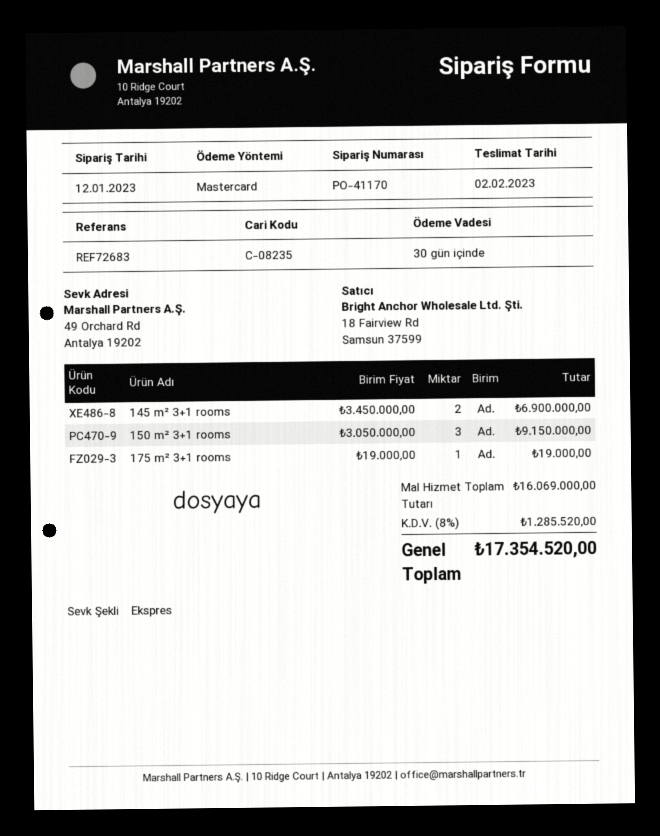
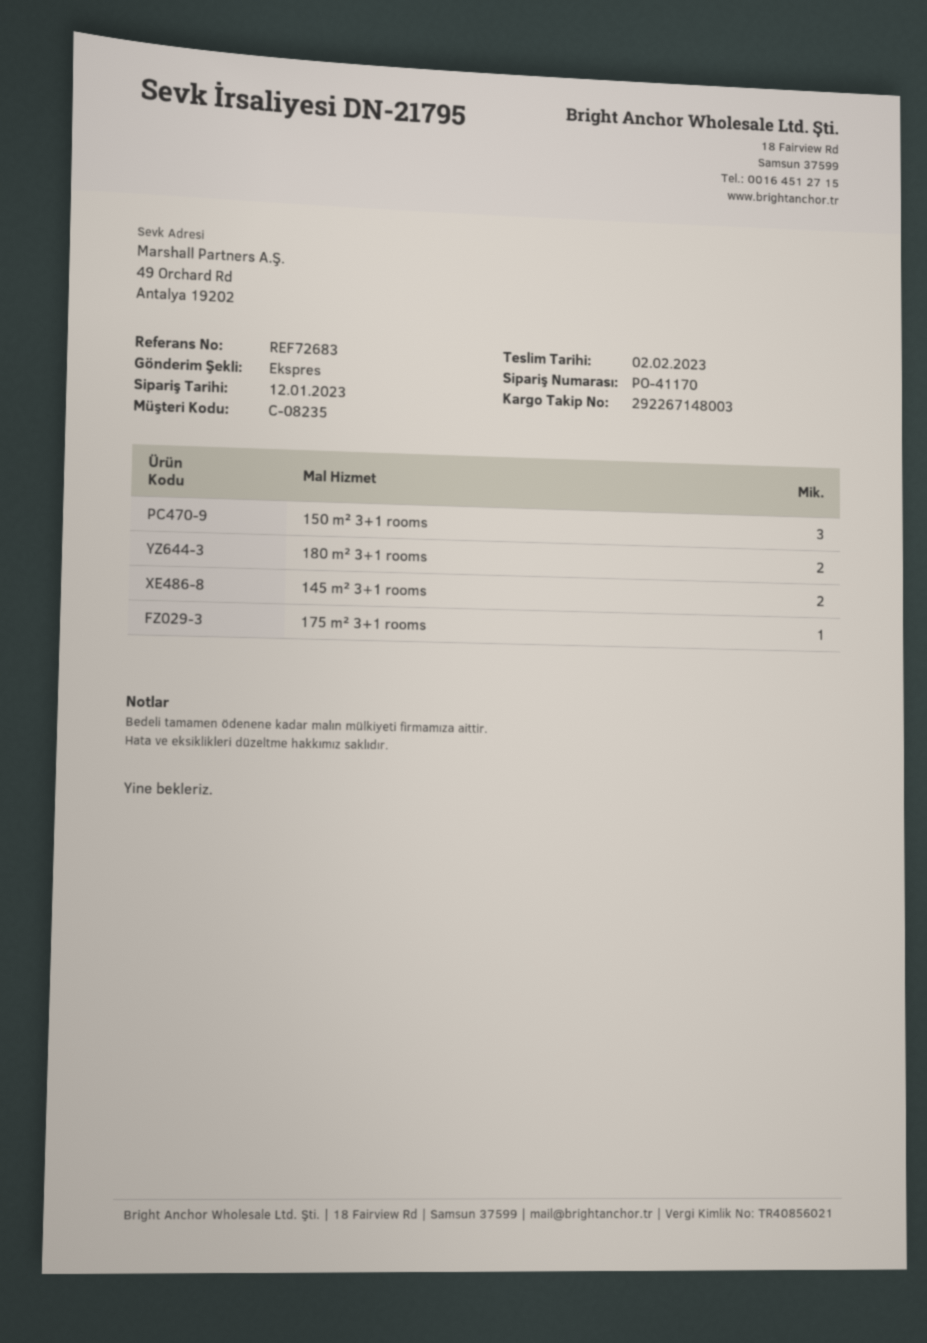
180 m² 3+1 rooms: none -> 2

